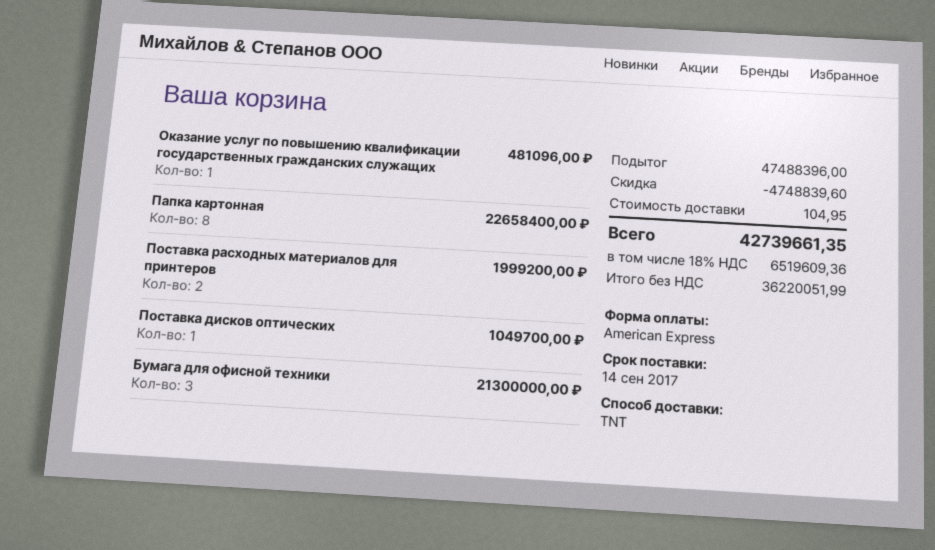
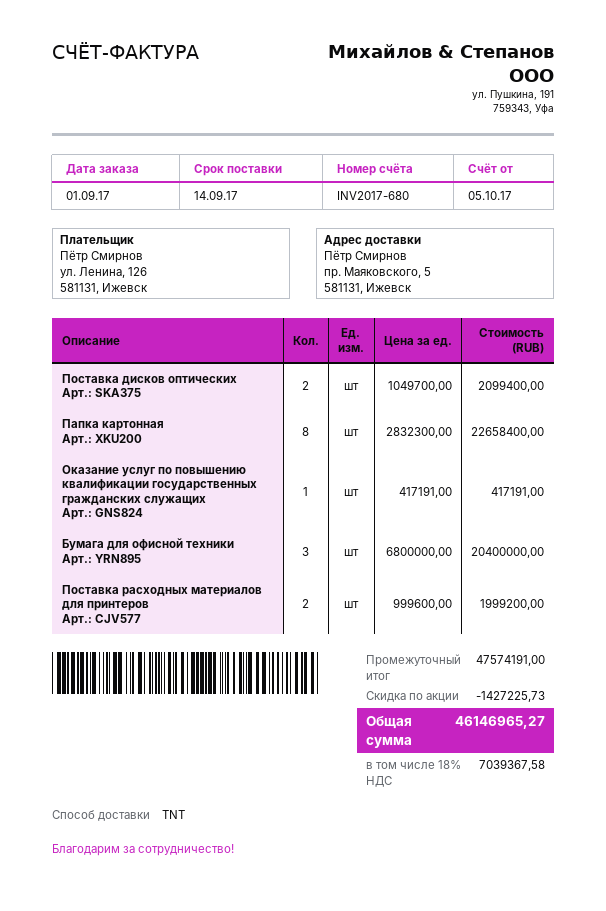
Оказание услуг по повышению квалификации государственных гражданских служащих: 1 for 481096.00 -> 1 for 417191.00
Поставка дисков оптических: 1 for 1049700.00 -> 2 for 2099400.00
Бумага для офисной техники: 3 for 21300000.00 -> 3 for 20400000.00
subtotal: 47488396.00 -> 47574191.00
discount: 4748839.60 -> 1427225.73
shipping: 104.95 -> none
tax: 18% = 6519609.36 -> 18% = 7039367.58
total: 42739661.35 -> 46146965.27

